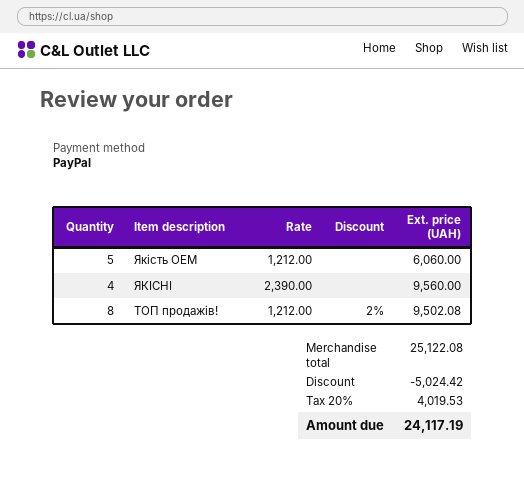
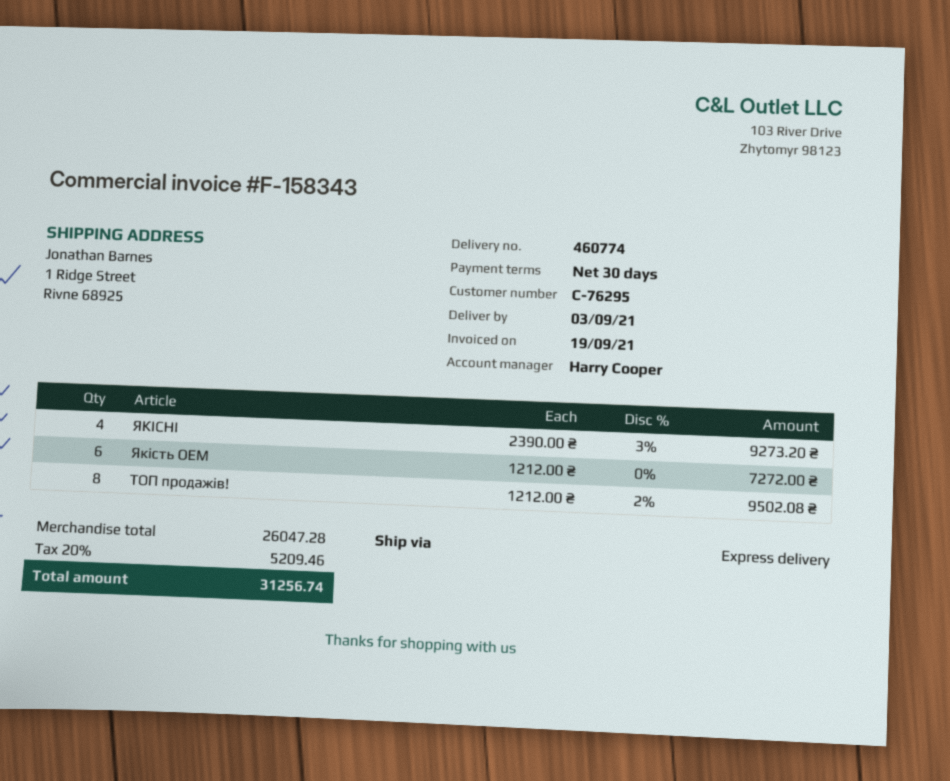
Якість OEM: 5 x 1212.00 = 6060.00 -> 6 x 1212.00 = 7272.00
ЯКІСНІ: 4 x 2390.00 = 9560.00 -> 4 x 2390.00 - 3% = 9273.20
subtotal: 25122.08 -> 26047.28
discount: 5024.42 -> none
tax: 20% = 4019.53 -> 20% = 5209.46
total: 24117.19 -> 31256.74

